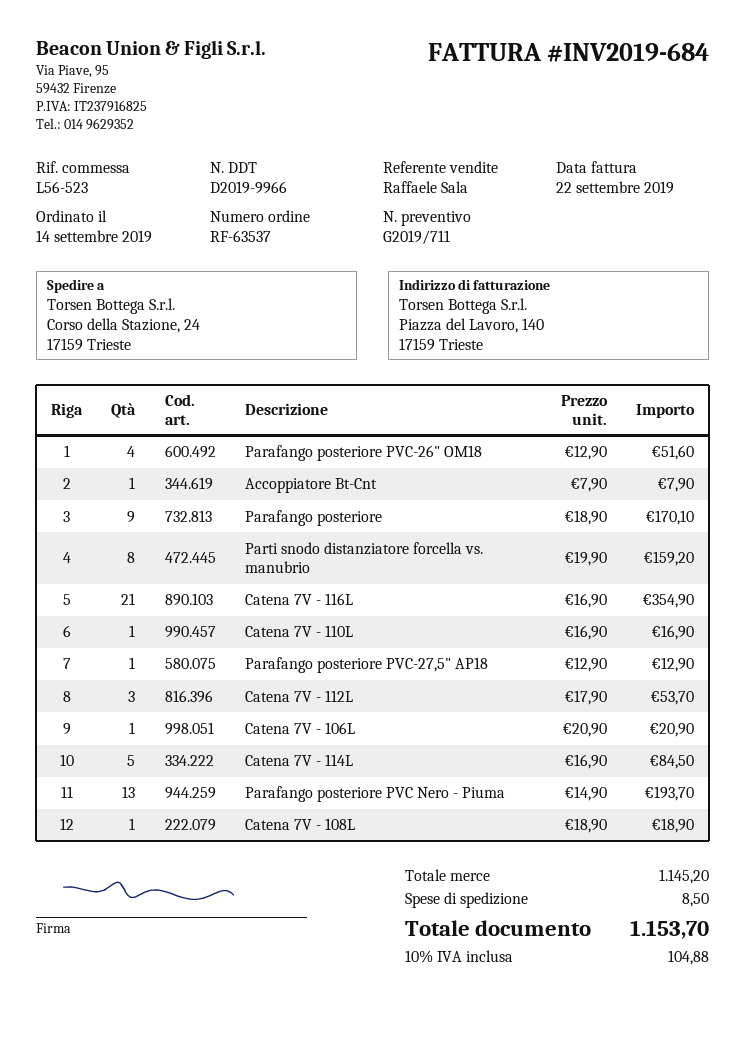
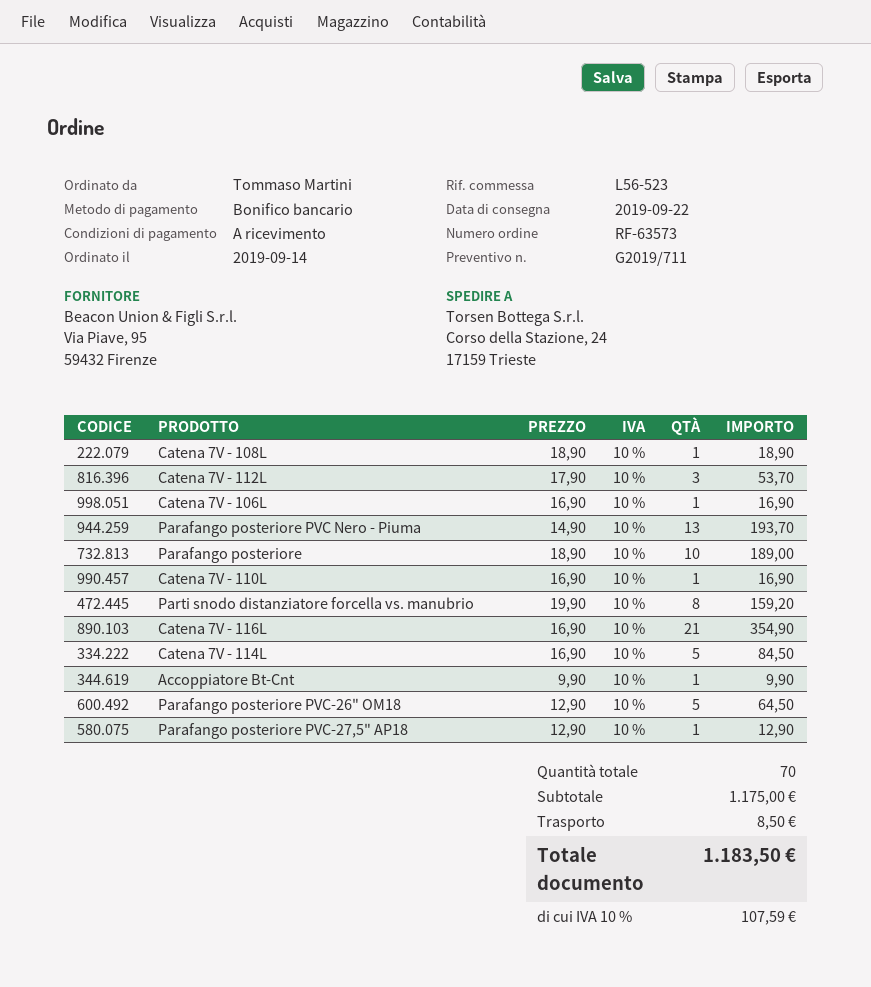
order number: RF-63537 -> RF-63573
Parafango posteriore PVC-26" OM18: 4 x 12.90 = 51.60 -> 5 x 12.90 = 64.50
Accoppiatore Bt-Cnt: 1 x 7.90 = 7.90 -> 1 x 9.90 = 9.90
Parafango posteriore: 9 x 18.90 = 170.10 -> 10 x 18.90 = 189.00
Catena 7V - 106L: 1 x 20.90 = 20.90 -> 1 x 16.90 = 16.90
subtotal: 1145.20 -> 1175.00
tax: 10% = 104.88 -> 10% = 107.59
total: 1153.70 -> 1183.50

